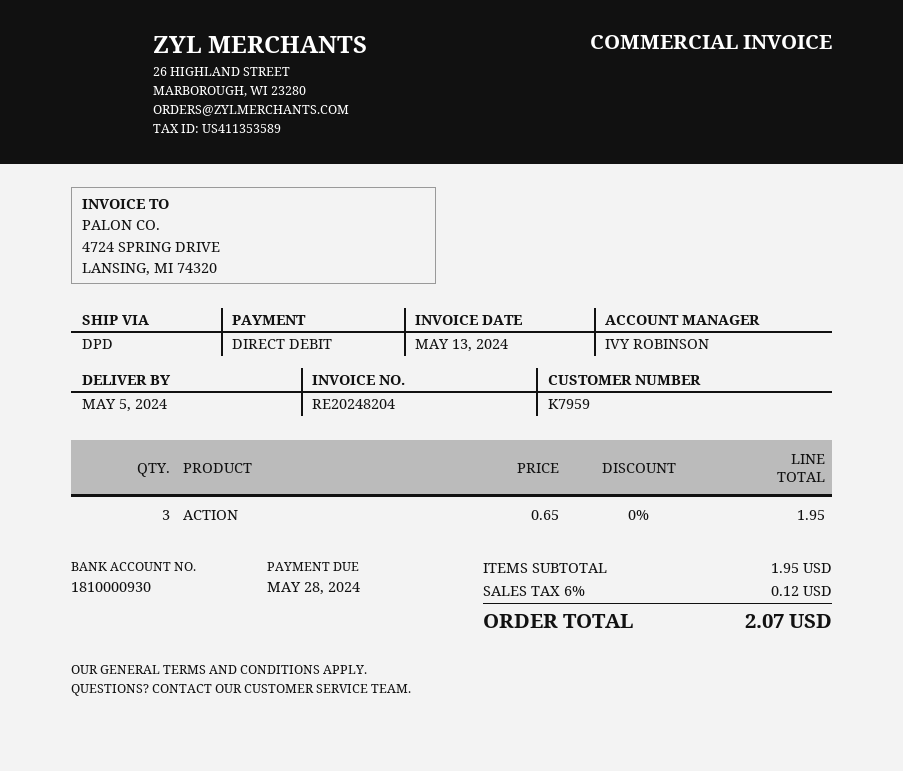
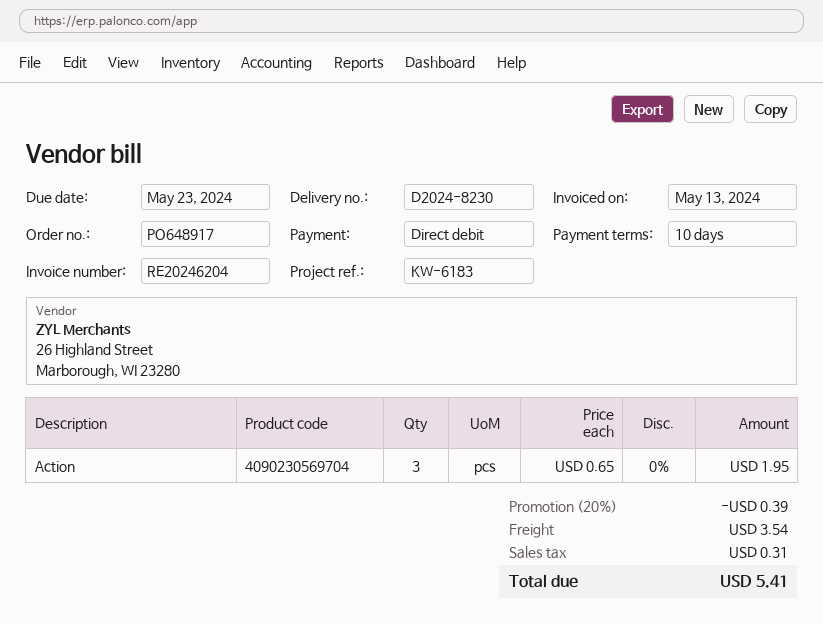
invoice number: RE20248204 -> RE20246204
due date: 2024-05-28 -> 2024-05-23
discount: none -> 20% = 0.39
shipping: none -> 3.54
tax: 0.12 -> 0.31
total: 2.07 -> 5.41

